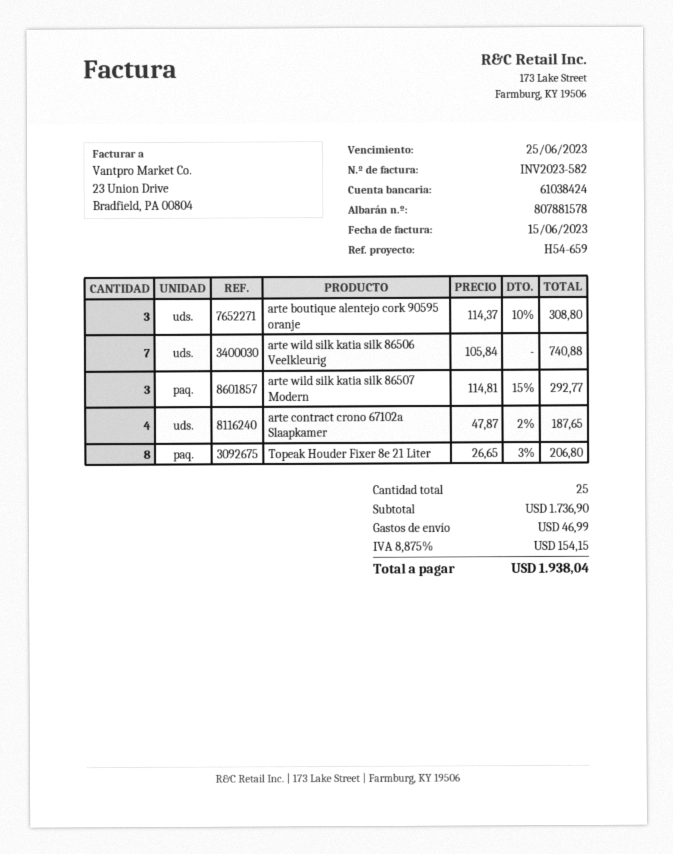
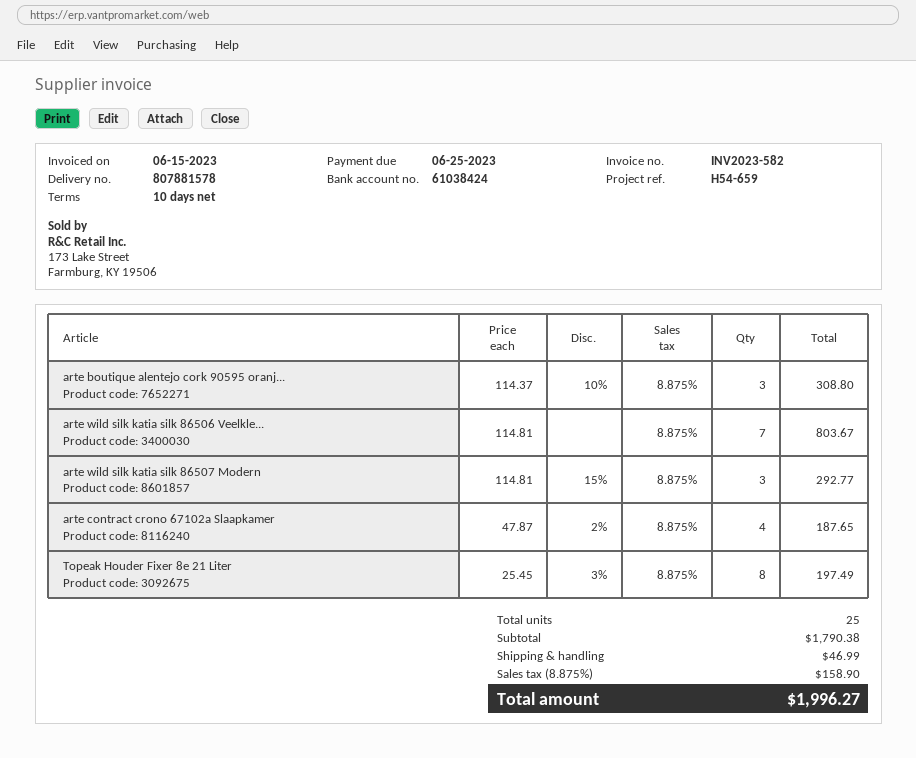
arte wild silk katia silk 86506 Veelkleurig: 7 x 105.84 = 740.88 -> 7 x 114.81 = 803.67
Topeak Houder Fixer 8e 21 Liter: 8 x 26.65 - 3% = 206.80 -> 8 x 25.45 - 3% = 197.49
subtotal: 1736.90 -> 1790.38
tax: 8.875% = 154.15 -> 8.875% = 158.90
total: 1938.04 -> 1996.27

